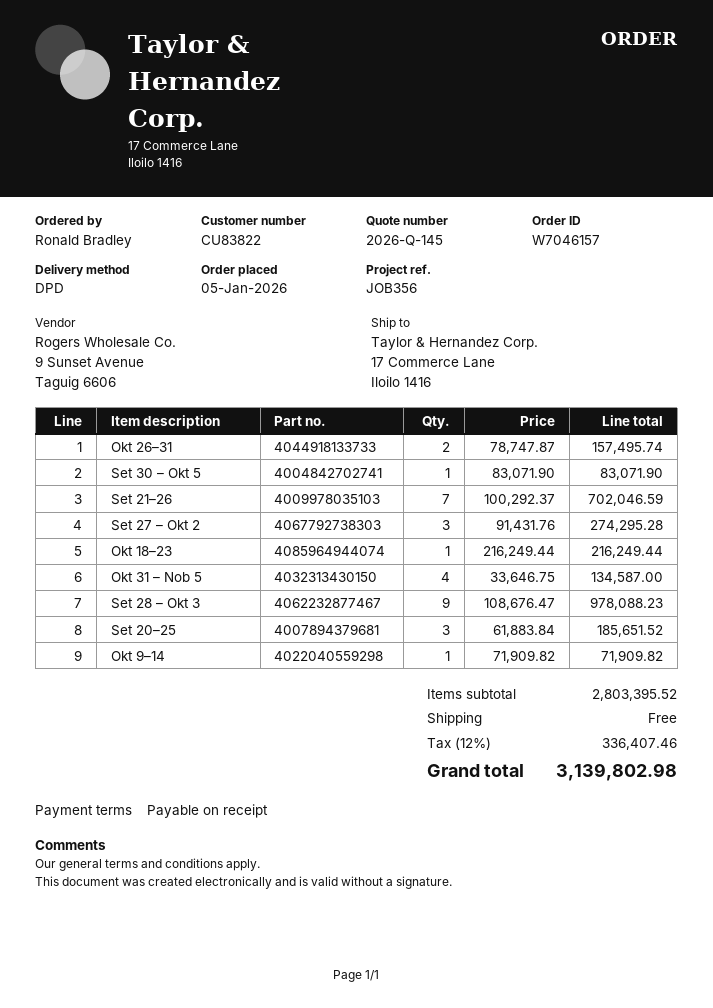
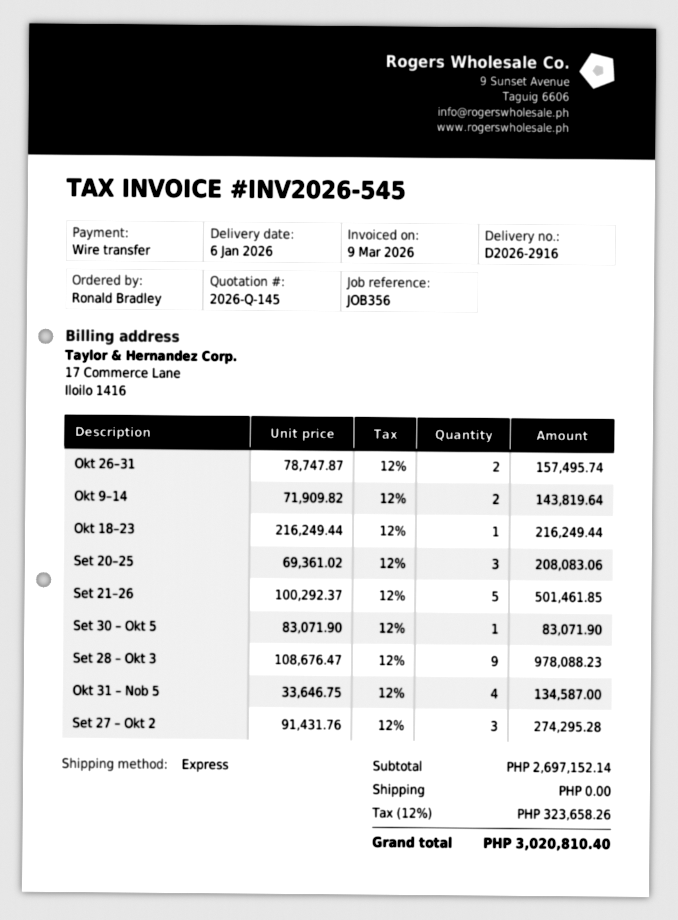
shipping method: DPD -> express
Set 21–26: 7 x 100292.37 = 702046.59 -> 5 x 100292.37 = 501461.85
Set 20–25: 3 x 61883.84 = 185651.52 -> 3 x 69361.02 = 208083.06
Okt 9–14: 1 x 71909.82 = 71909.82 -> 2 x 71909.82 = 143819.64
subtotal: 2803395.52 -> 2697152.14
tax: 12% = 336407.46 -> 12% = 323658.26
total: 3139802.98 -> 3020810.40

